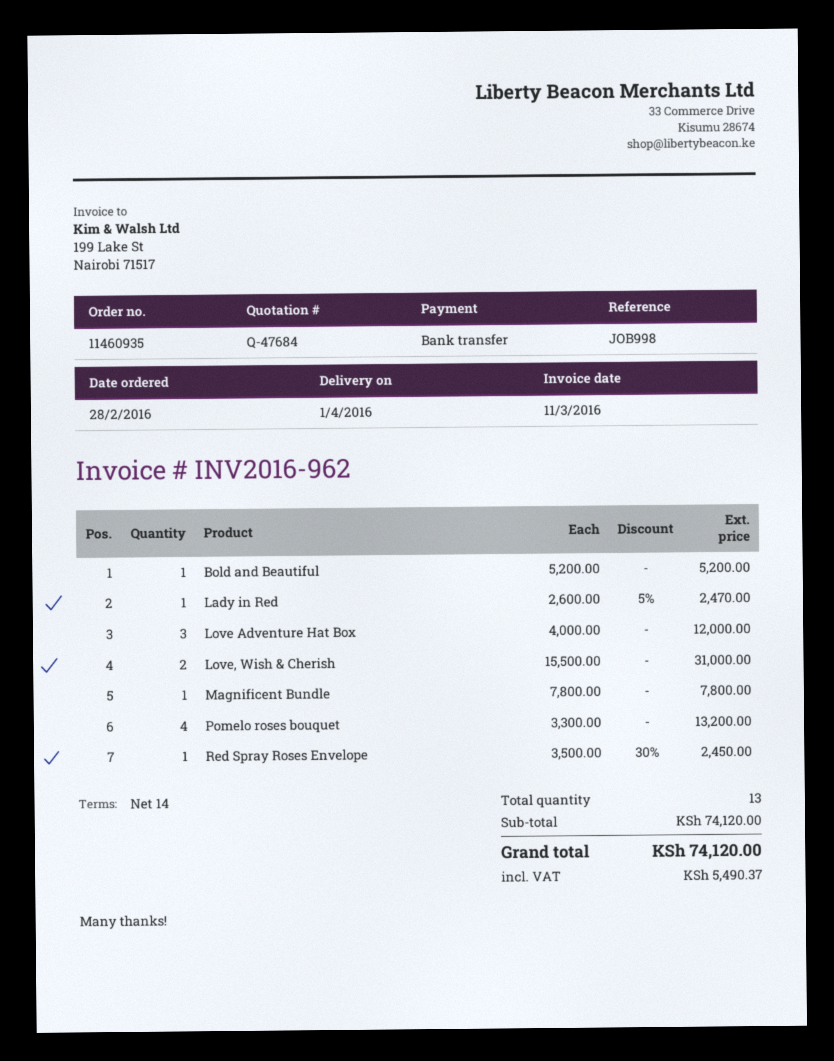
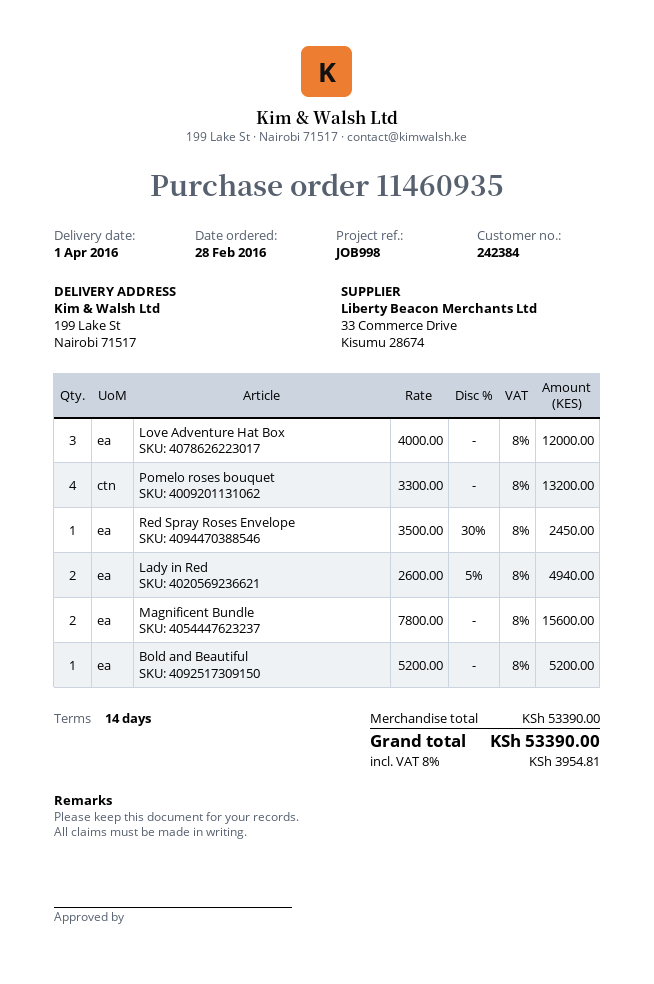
Lady in Red: 1 x 2600.00 - 5% = 2470.00 -> 2 x 2600.00 - 5% = 4940.00
Love, Wish & Cherish: 2 x 15500.00 = 31000.00 -> none
Magnificent Bundle: 1 x 7800.00 = 7800.00 -> 2 x 7800.00 = 15600.00
subtotal: 74120.00 -> 53390.00
tax: 5490.37 -> 3954.81
total: 74120.00 -> 53390.00

